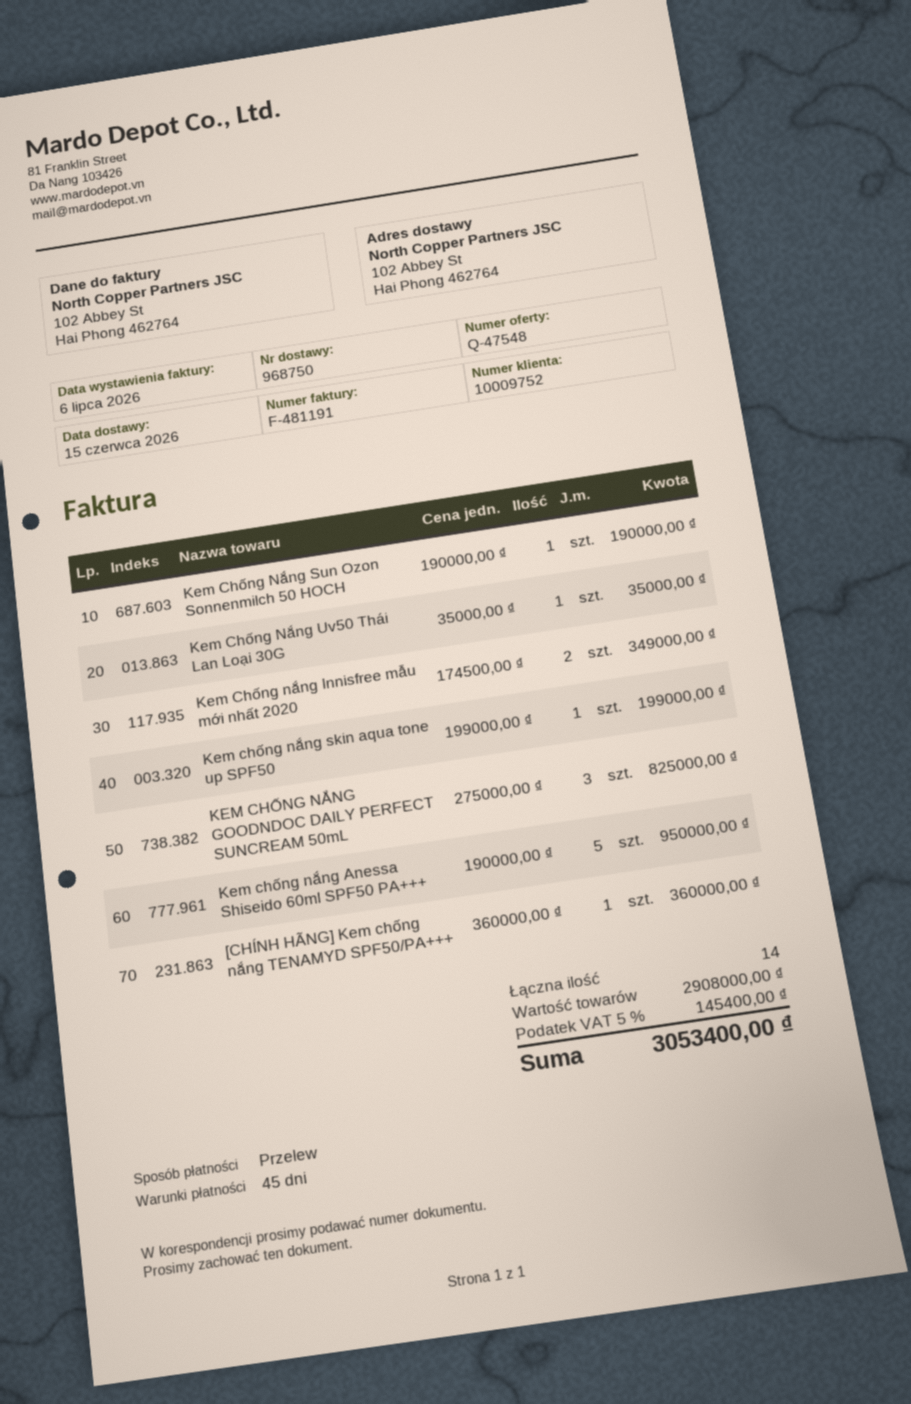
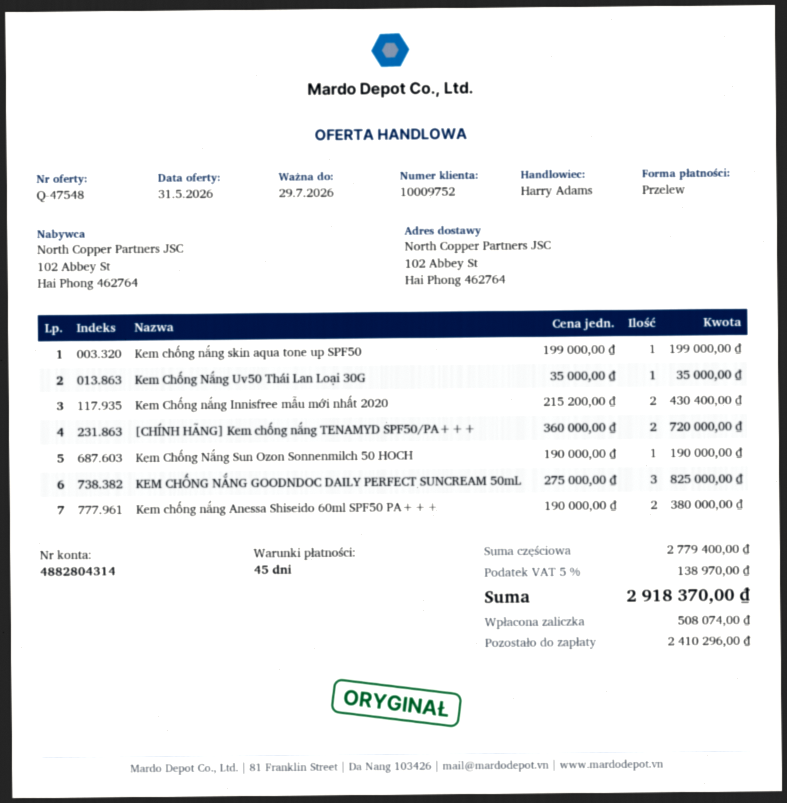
Kem Chống nắng Innisfree mẫu mới nhất 2020: 2 x 174500.00 = 349000.00 -> 2 x 215200.00 = 430400.00
Kem chống nắng Anessa Shiseido 60ml SPF50 PA+++: 5 x 190000.00 = 950000.00 -> 2 x 190000.00 = 380000.00
[CHÍNH HÃNG] Kem chống nắng TENAMYD SPF50/PA+++: 1 x 360000.00 = 360000.00 -> 2 x 360000.00 = 720000.00
subtotal: 2908000.00 -> 2779400.00
tax: 5% = 145400.00 -> 5% = 138970.00
total: 3053400.00 -> 2918370.00

